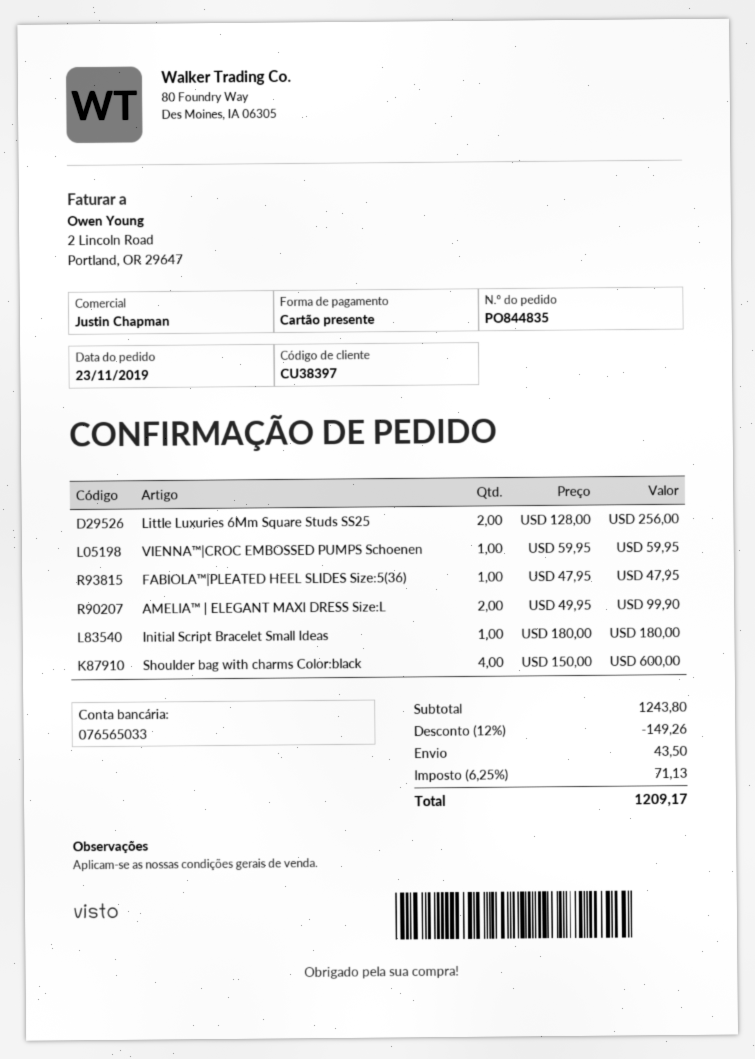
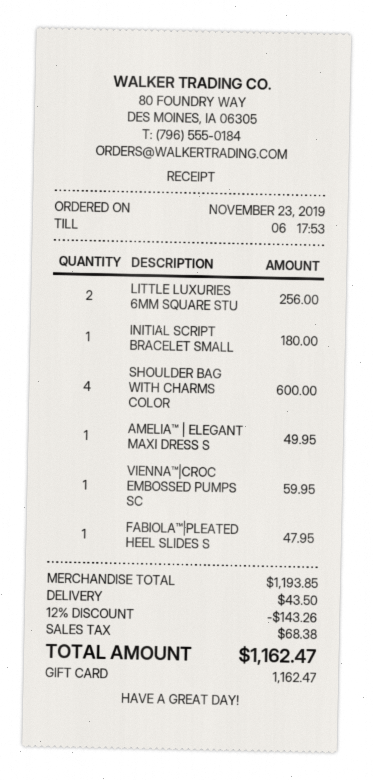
AMELIA™ | ELEGANT MAXI DRESS Size:L: 2 for 99.90 -> 1 for 49.95
subtotal: 1243.80 -> 1193.85
discount: 12% = 149.26 -> 12% = 143.26
tax: 71.13 -> 68.38
total: 1209.17 -> 1162.47

